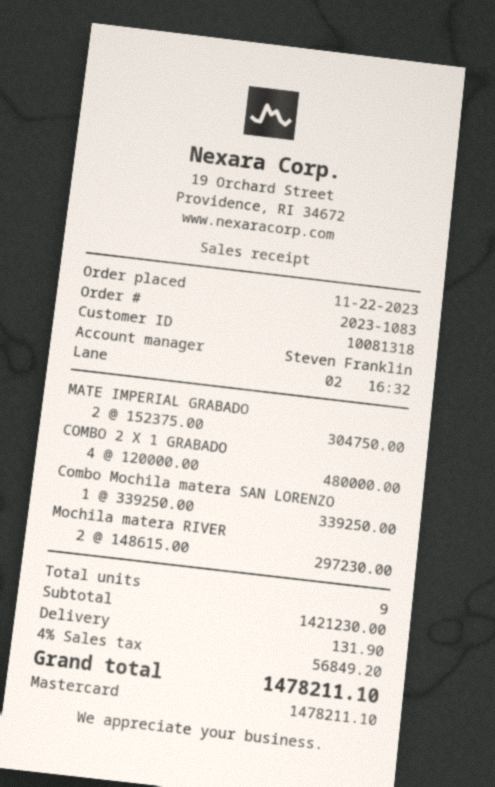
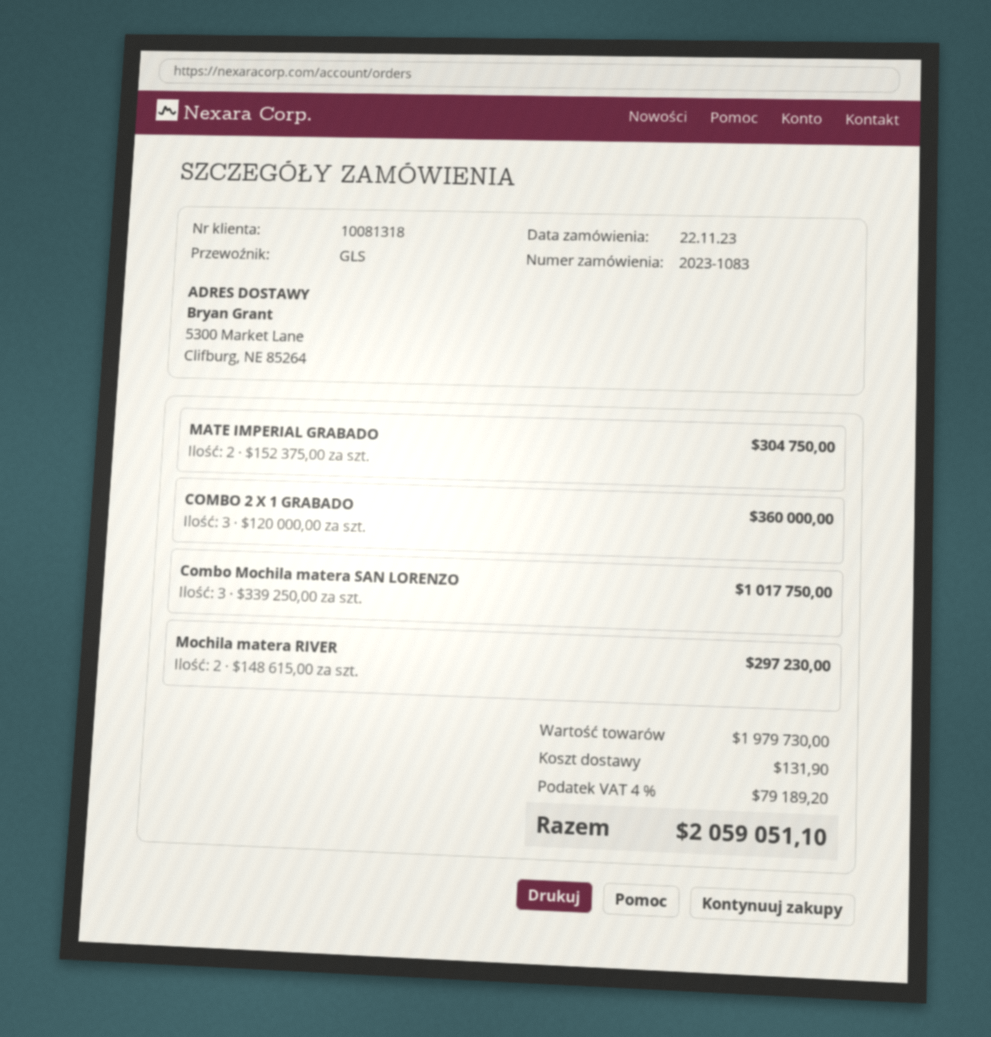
COMBO 2 X 1 GRABADO: 4 x 120000.00 = 480000.00 -> 3 x 120000.00 = 360000.00
Combo Mochila matera SAN LORENZO: 1 x 339250.00 = 339250.00 -> 3 x 339250.00 = 1017750.00
subtotal: 1421230.00 -> 1979730.00
tax: 4% = 56849.20 -> 4% = 79189.20
total: 1478211.10 -> 2059051.10

